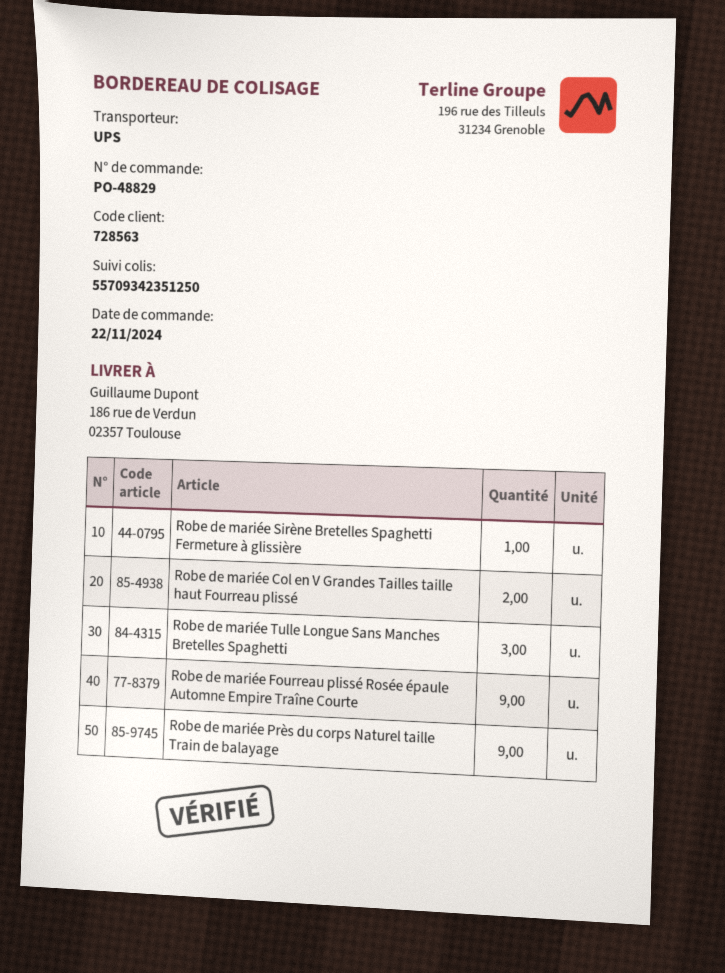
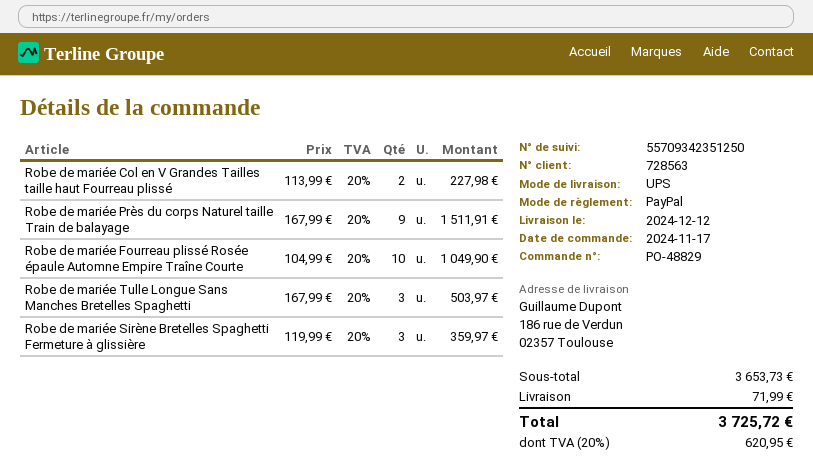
order date: 2024-11-22 -> 2024-11-17
Robe de mariée Sirène Bretelles Spaghetti Fermeture à glissière: 1 -> 3
Robe de mariée Fourreau plissé Rosée épaule Automne Empire Traîne Courte: 9 -> 10

